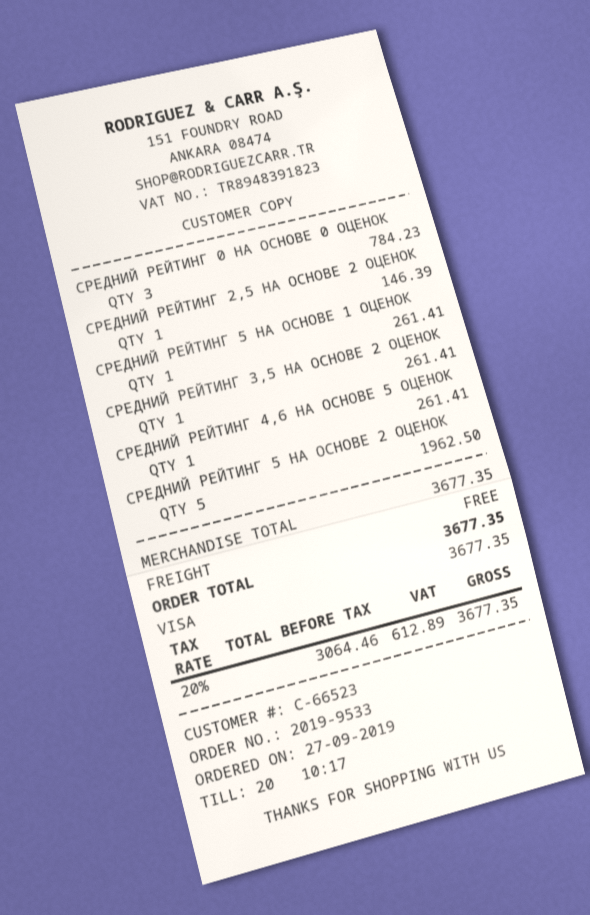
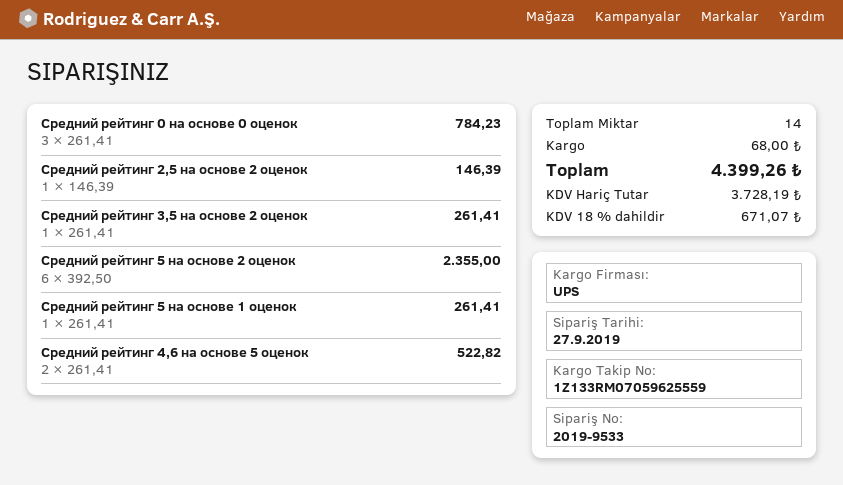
СРЕДНИЙ РЕЙТИНГ 4,6 НА ОСНОВЕ 5 ОЦЕНОК: 1 for 261.41 -> 2 for 522.82
СРЕДНИЙ РЕЙТИНГ 5 НА ОСНОВЕ 2 ОЦЕНОК: 5 for 1962.50 -> 6 for 2355.00
shipping: 0.00 -> 68.00
net: 3064.46 -> 3728.19
tax: 20% = 612.89 -> 18% = 671.07
total: 3677.35 -> 4399.26

